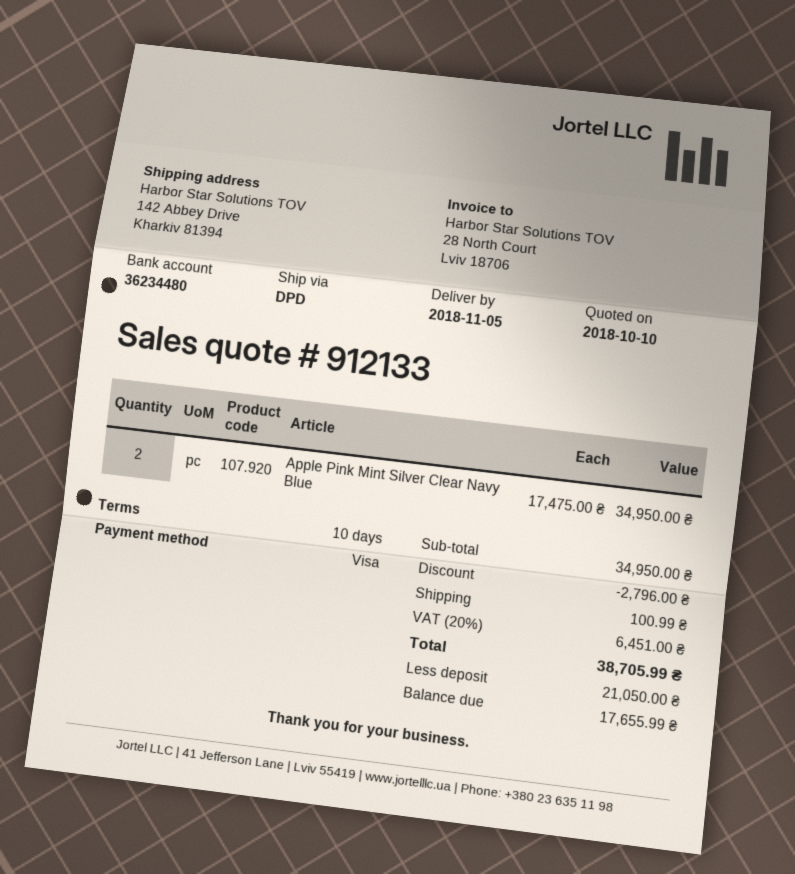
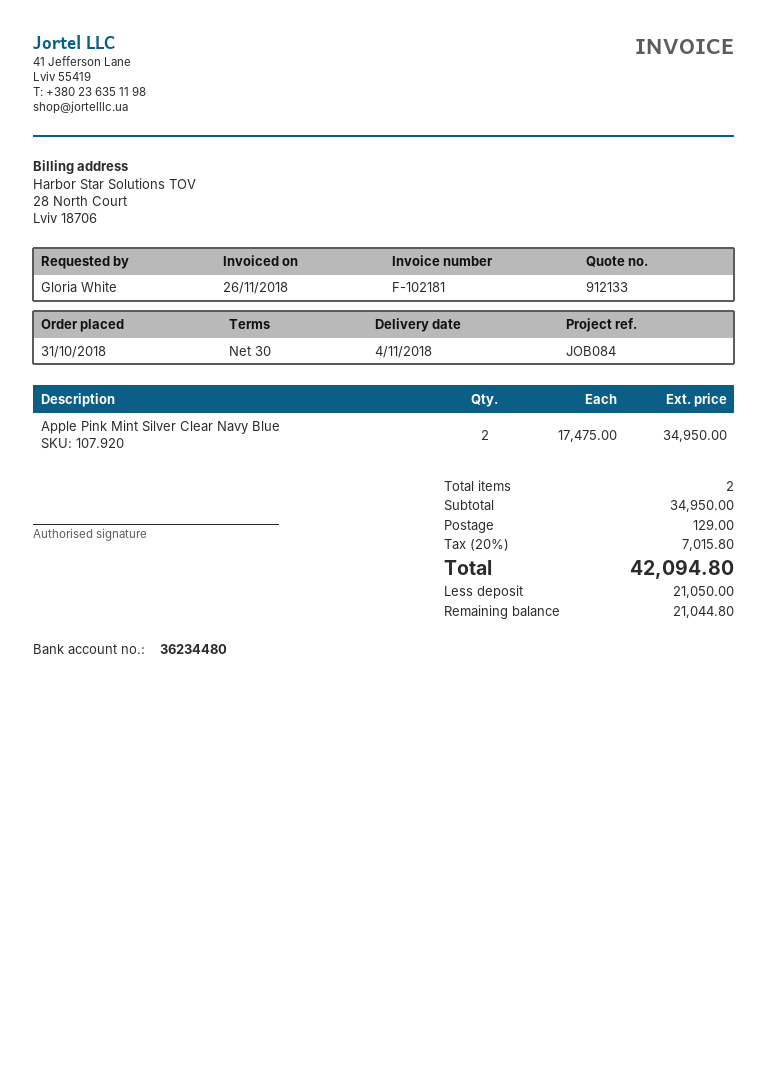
delivery date: 2018-11-05 -> 2018-11-04
payment terms: 10 days -> 30 days
discount: 2796.00 -> none
shipping: 100.99 -> 129.00
tax: 20% = 6451.00 -> 20% = 7015.80
total: 38705.99 -> 42094.80
balance: 17655.99 -> 21044.80

